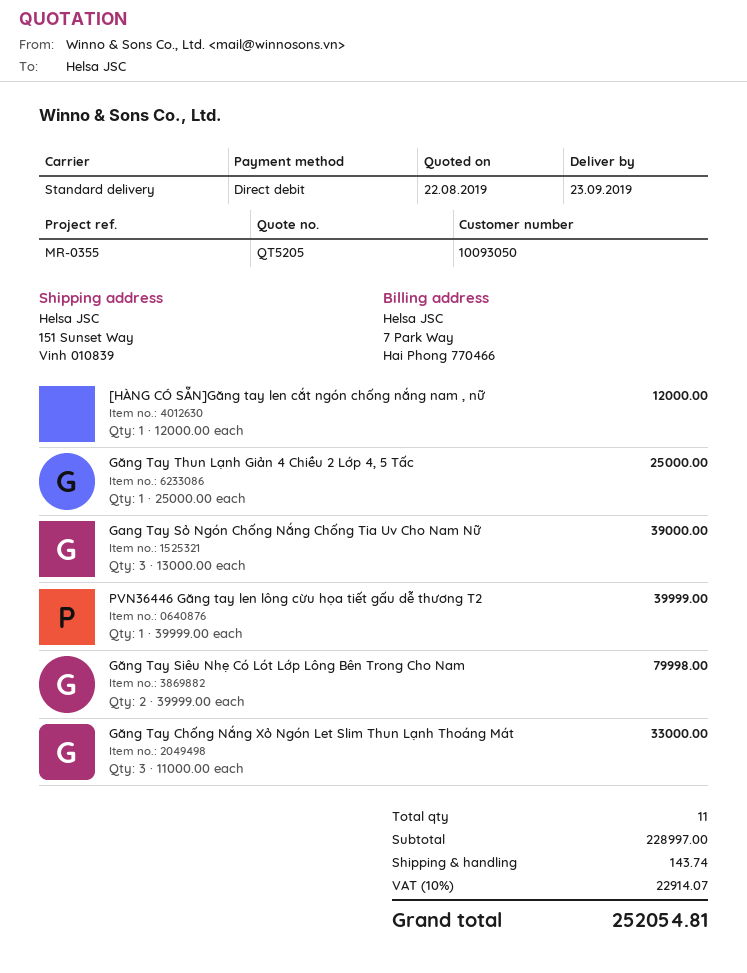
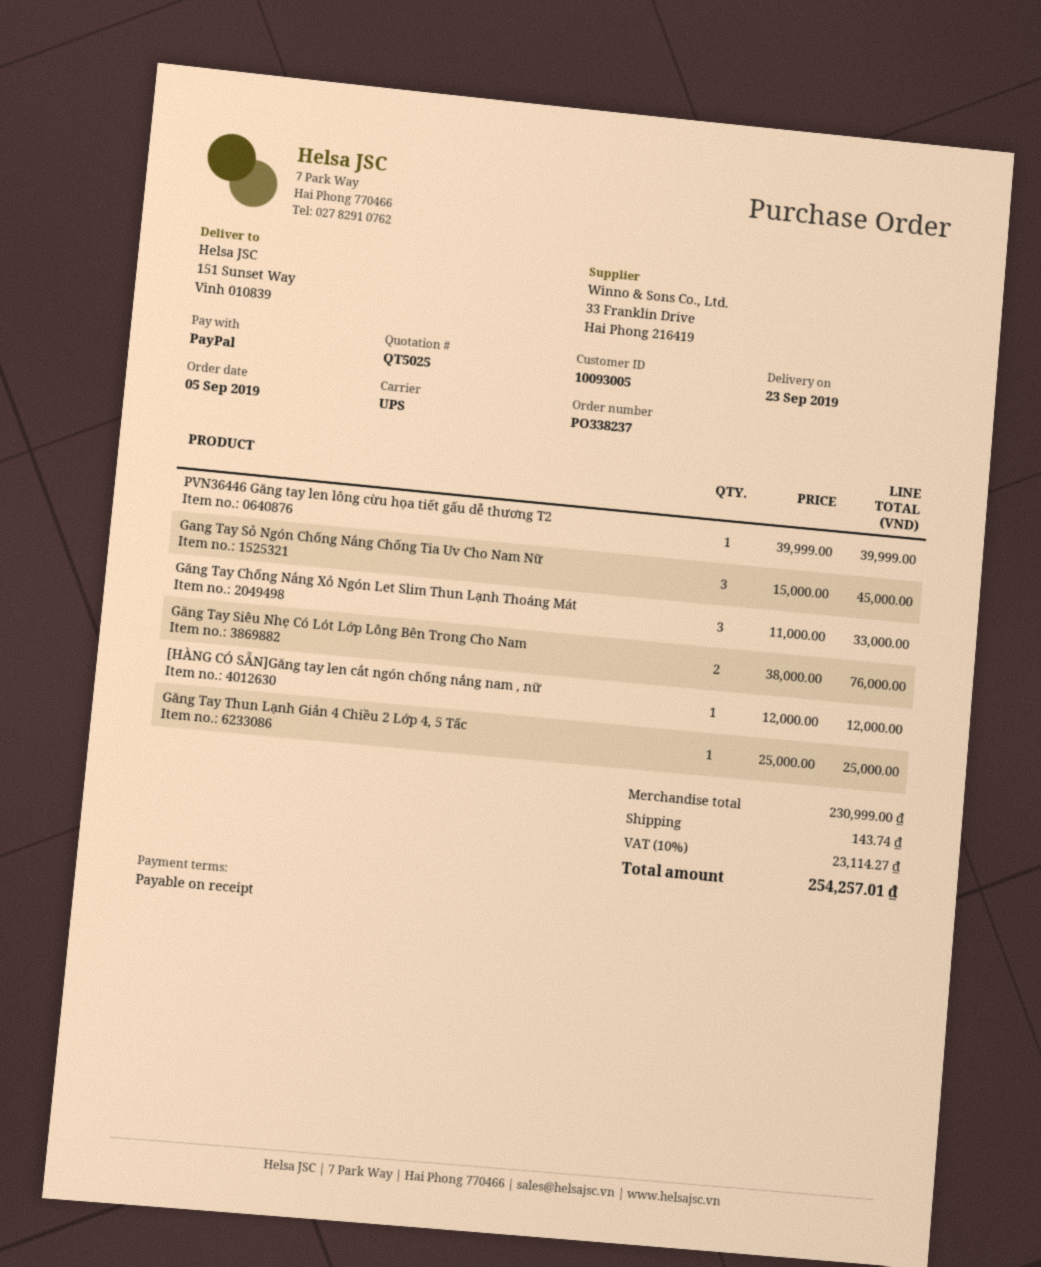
quote number: QT5205 -> QT5025
customer number: 10093050 -> 10093005
payment method: direct debit -> PayPal
shipping method: standard -> UPS
Gang Tay Sỏ Ngón Chống Nắng Chống Tia Uv Cho Nam Nữ: 3 x 13000.00 = 39000.00 -> 3 x 15000.00 = 45000.00
Găng Tay Siêu Nhẹ Có Lót Lớp Lông Bên Trong Cho Nam: 2 x 39999.00 = 79998.00 -> 2 x 38000.00 = 76000.00
subtotal: 228997.00 -> 230999.00
tax: 10% = 22914.07 -> 10% = 23114.27
total: 252054.81 -> 254257.01

